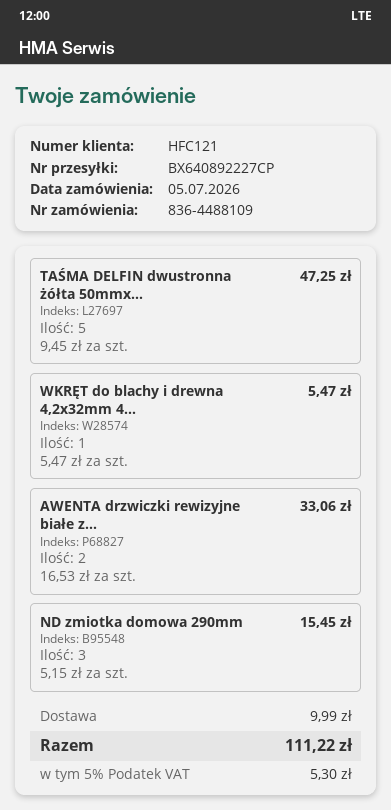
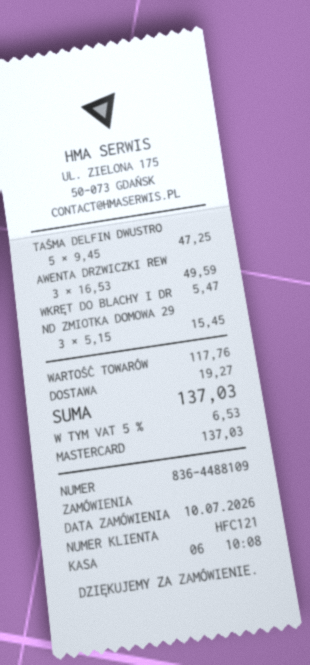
order date: 2026-07-05 -> 2026-07-10
AWENTA drzwiczki rewizyjne białe z...: 2 x 16.53 = 33.06 -> 3 x 16.53 = 49.59
shipping: 9.99 -> 19.27
tax: 5% = 5.30 -> 5% = 6.53
total: 111.22 -> 137.03

